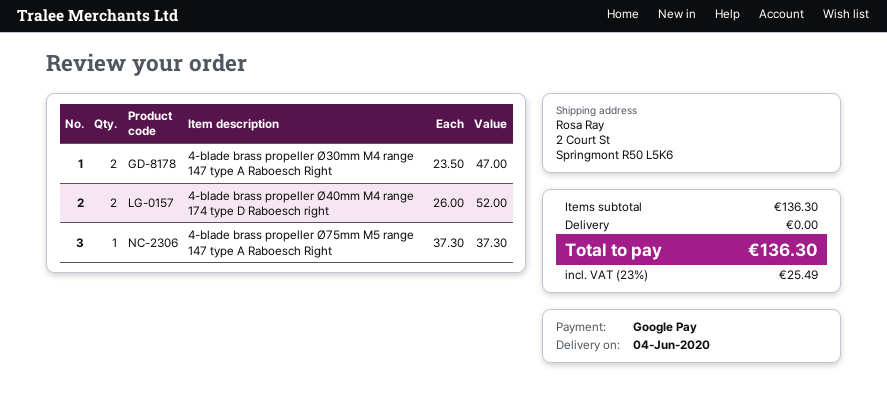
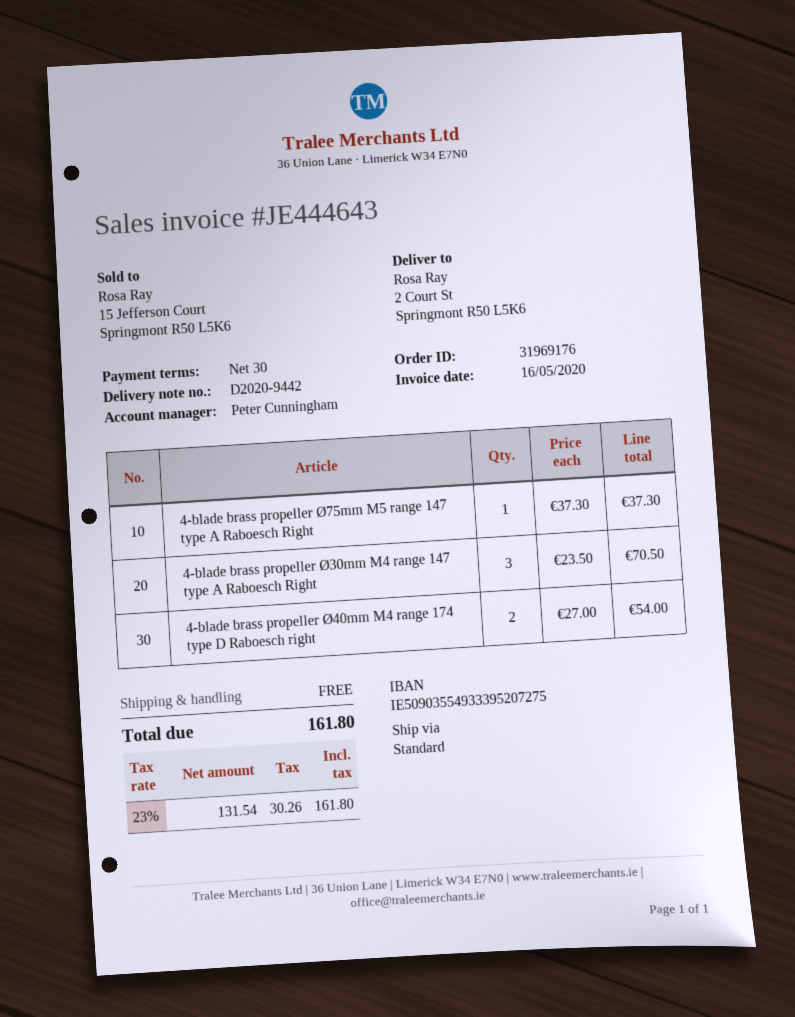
4-blade brass propeller Ø30mm M4 range 147 type A Raboesch Right: 2 x 23.50 = 47.00 -> 3 x 23.50 = 70.50
4-blade brass propeller Ø40mm M4 range 174 type D Raboesch right: 2 x 26.00 = 52.00 -> 2 x 27.00 = 54.00
tax: 23% = 25.49 -> 23% = 30.26
total: 136.30 -> 161.80

